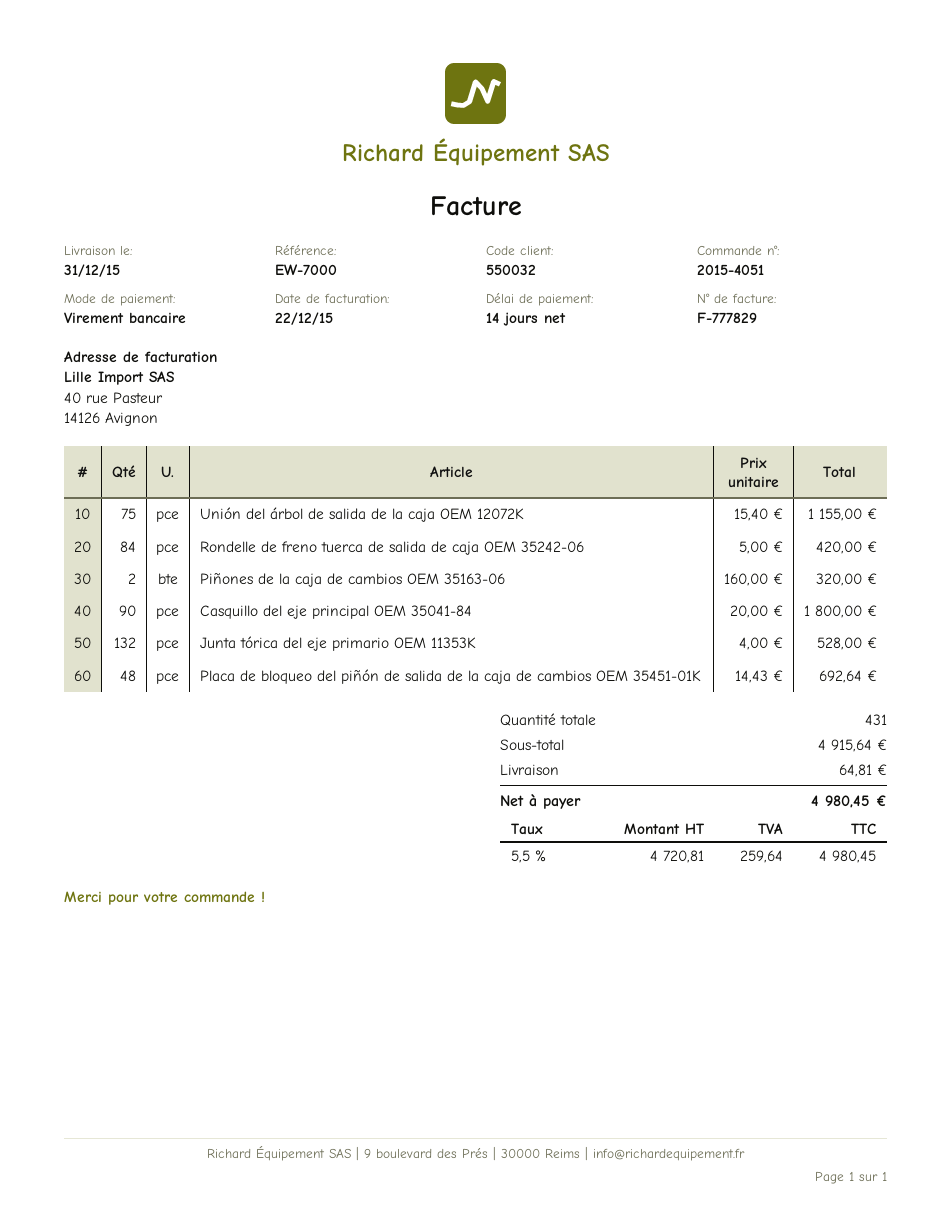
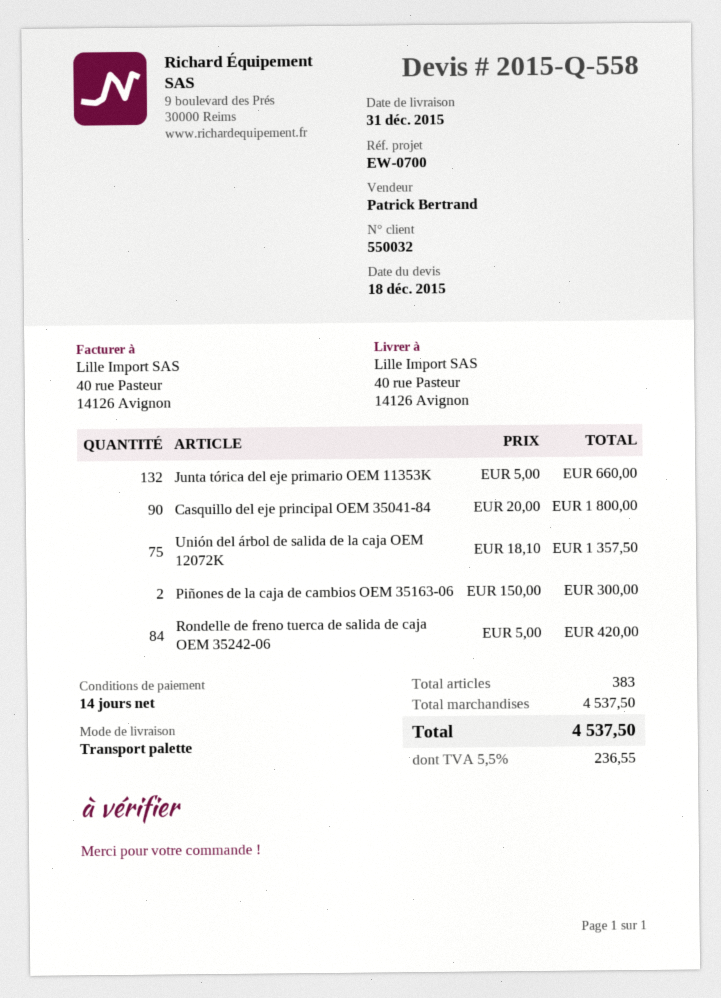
reference: EW-7000 -> EW-0700
Unión del árbol de salida de la caja OEM 12072K: 75 x 15.40 = 1155.00 -> 75 x 18.10 = 1357.50
Piñones de la caja de cambios OEM 35163-06: 2 x 160.00 = 320.00 -> 2 x 150.00 = 300.00
Junta tórica del eje primario OEM 11353K: 132 x 4.00 = 528.00 -> 132 x 5.00 = 660.00
Placa de bloqueo del piñón de salida de la caja de cambios OEM 35451-01K: 48 x 14.43 = 692.64 -> none
total quantity: 431 -> 383
subtotal: 4915.64 -> 4537.50
shipping: 64.81 -> none
tax: 5.5% = 259.64 -> 5.5% = 236.55
total: 4980.45 -> 4537.50

